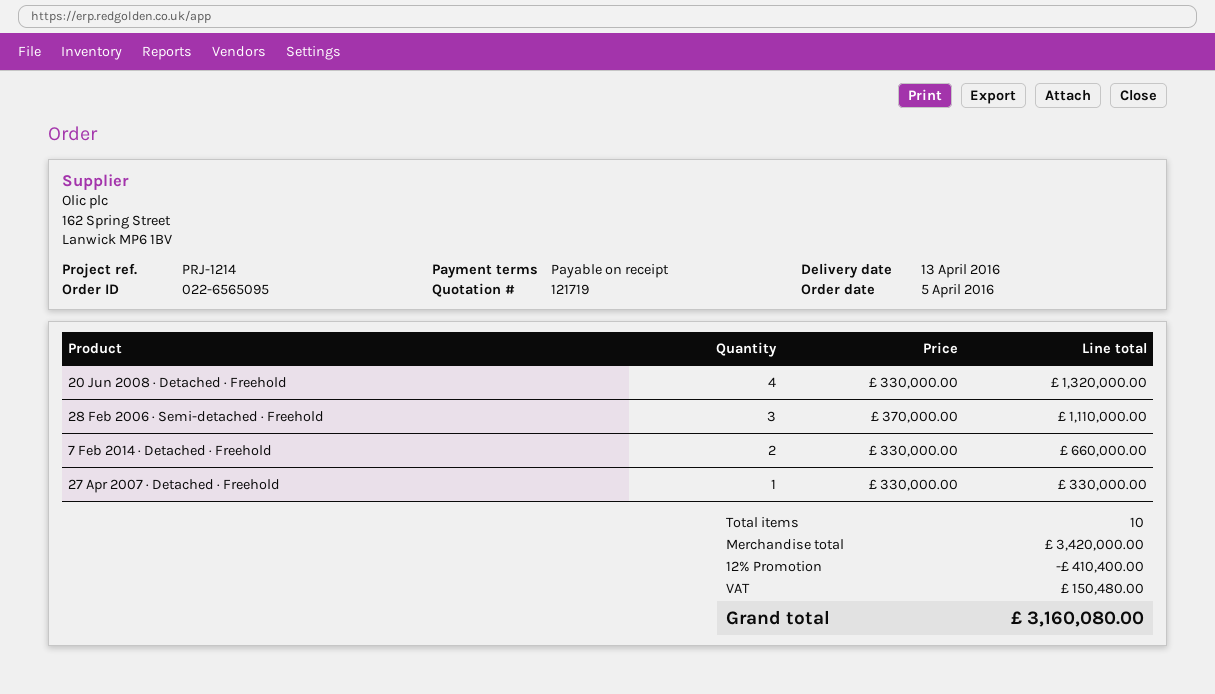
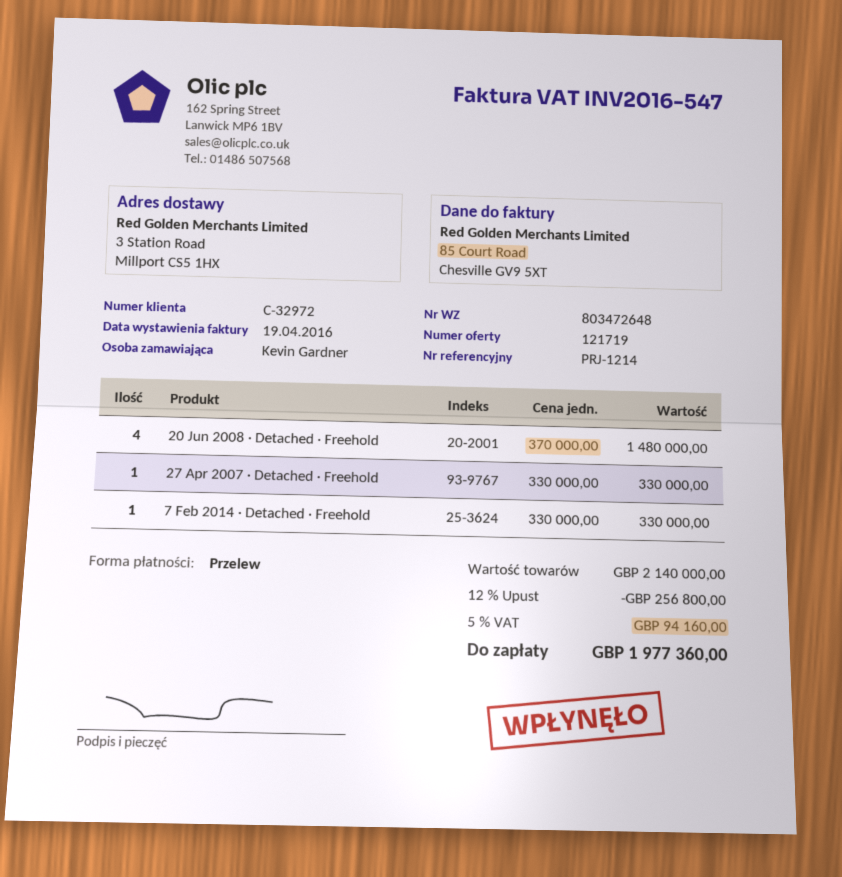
20 Jun 2008 · Detached · Freehold: 4 x 330000.00 = 1320000.00 -> 4 x 370000.00 = 1480000.00
28 Feb 2006 · Semi-detached · Freehold: 3 x 370000.00 = 1110000.00 -> none
7 Feb 2014 · Detached · Freehold: 2 x 330000.00 = 660000.00 -> 1 x 330000.00 = 330000.00
subtotal: 3420000.00 -> 2140000.00
discount: 12% = 410400.00 -> 12% = 256800.00
tax: 150480.00 -> 94160.00
total: 3160080.00 -> 1977360.00

